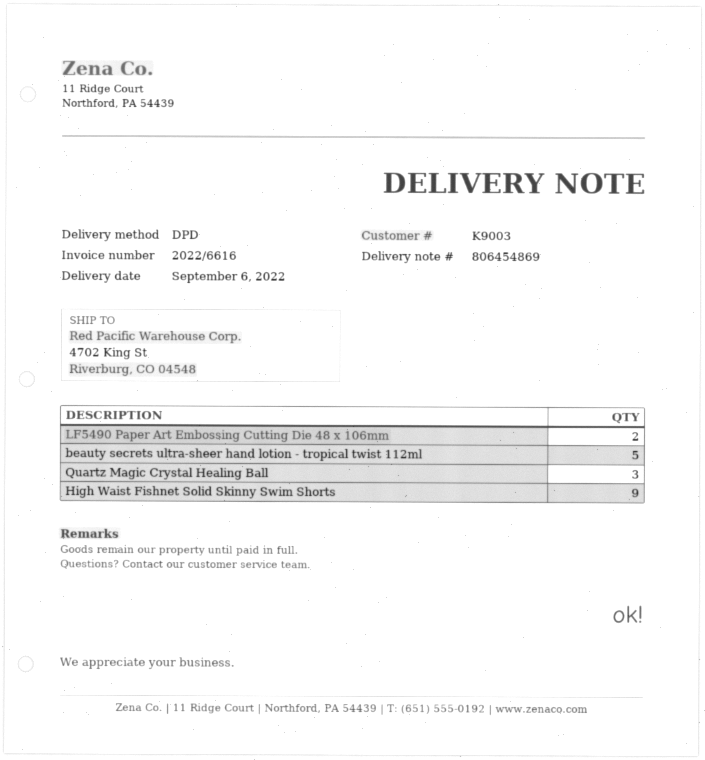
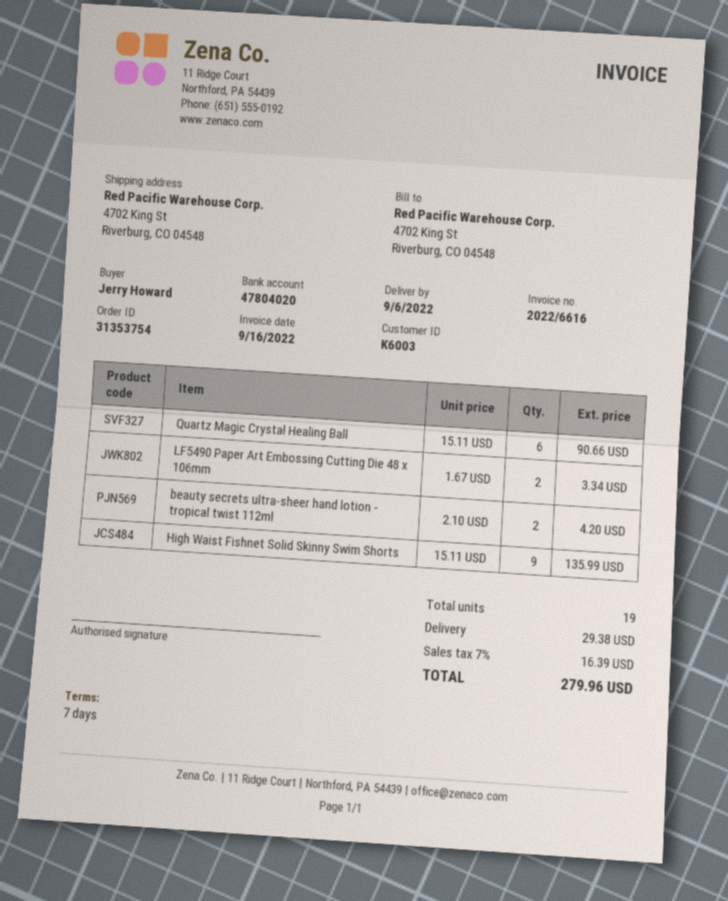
customer number: K9003 -> K6003
beauty secrets ultra-sheer hand lotion - tropical twist 112ml: 5 -> 2
Quartz Magic Crystal Healing Ball: 3 -> 6

